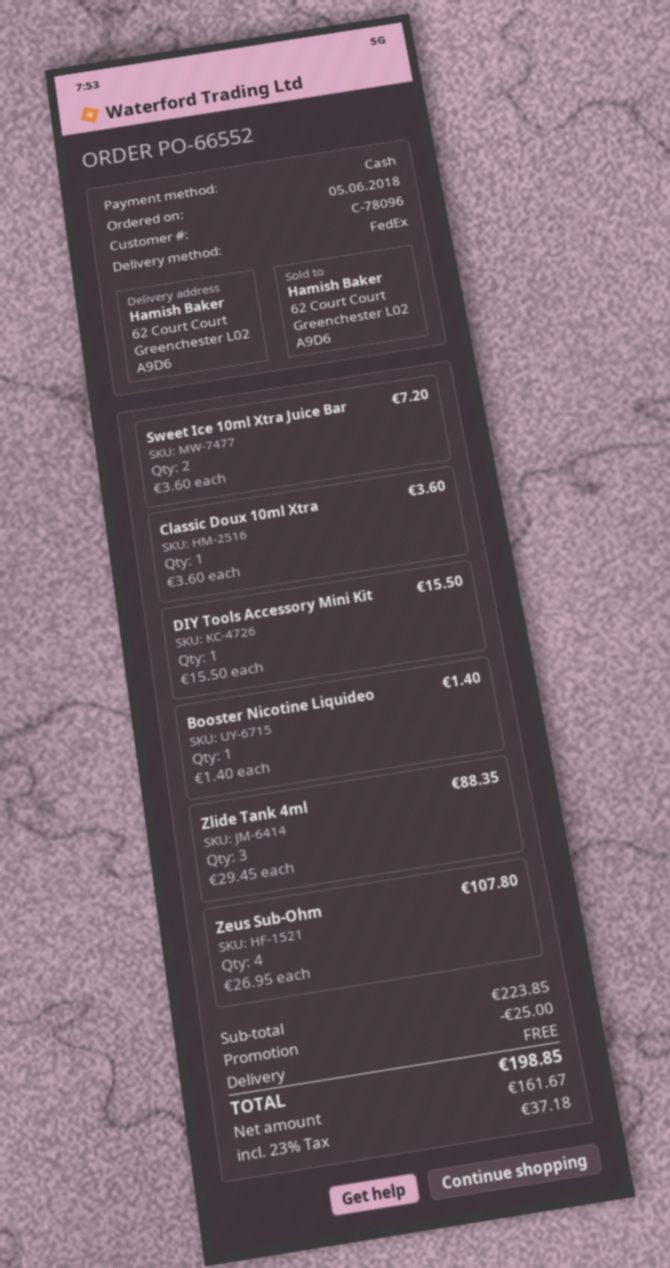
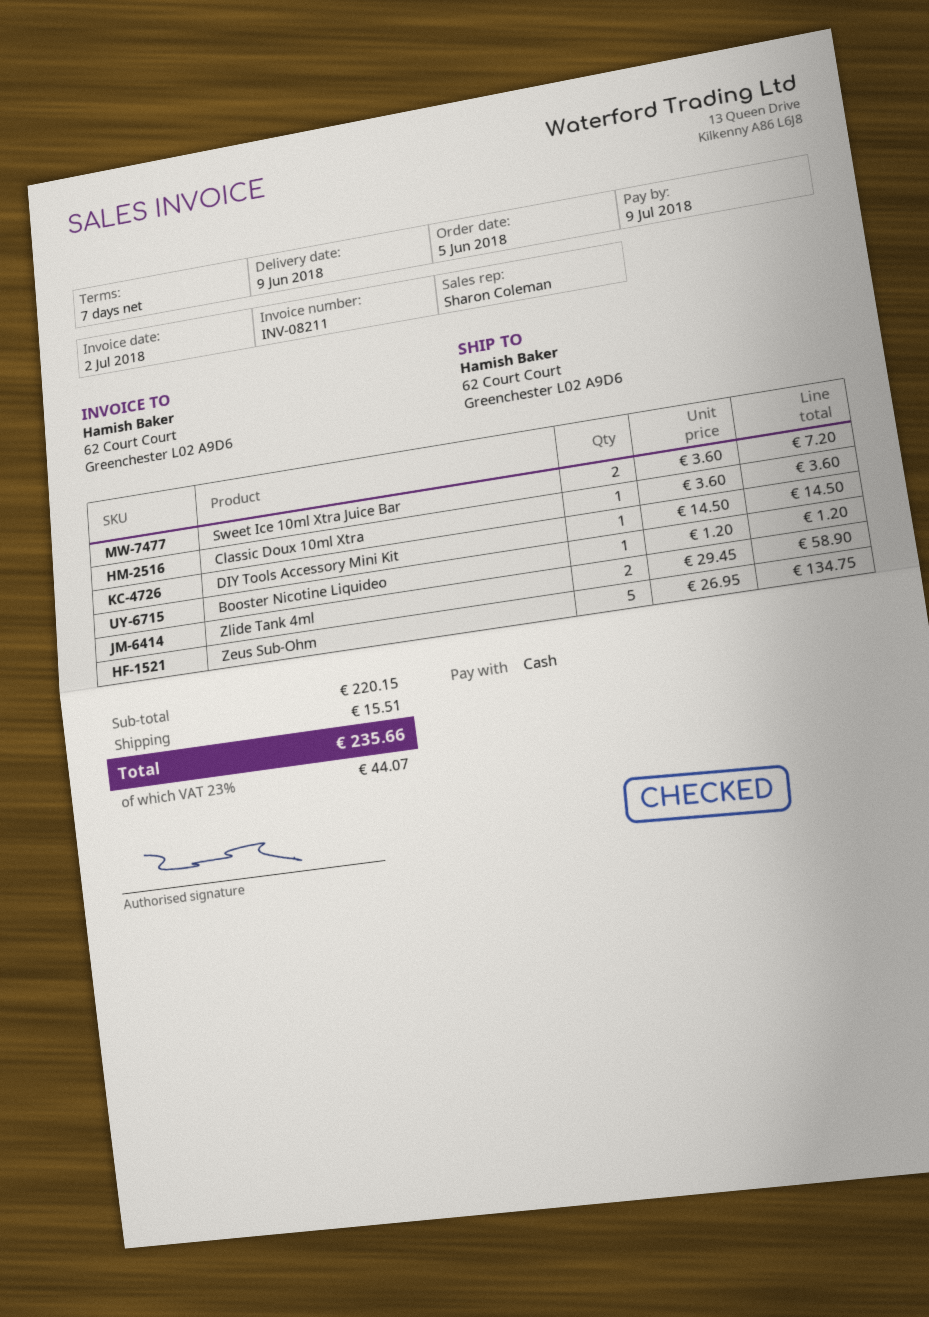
DIY Tools Accessory Mini Kit: 1 x 15.50 = 15.50 -> 1 x 14.50 = 14.50
Booster Nicotine Liquideo: 1 x 1.40 = 1.40 -> 1 x 1.20 = 1.20
Zlide Tank 4ml: 3 x 29.45 = 88.35 -> 2 x 29.45 = 58.90
Zeus Sub-Ohm: 4 x 26.95 = 107.80 -> 5 x 26.95 = 134.75
subtotal: 223.85 -> 220.15
discount: 25.00 -> none
shipping: 0.00 -> 15.51
tax: 23% = 37.18 -> 23% = 44.07
total: 198.85 -> 235.66

